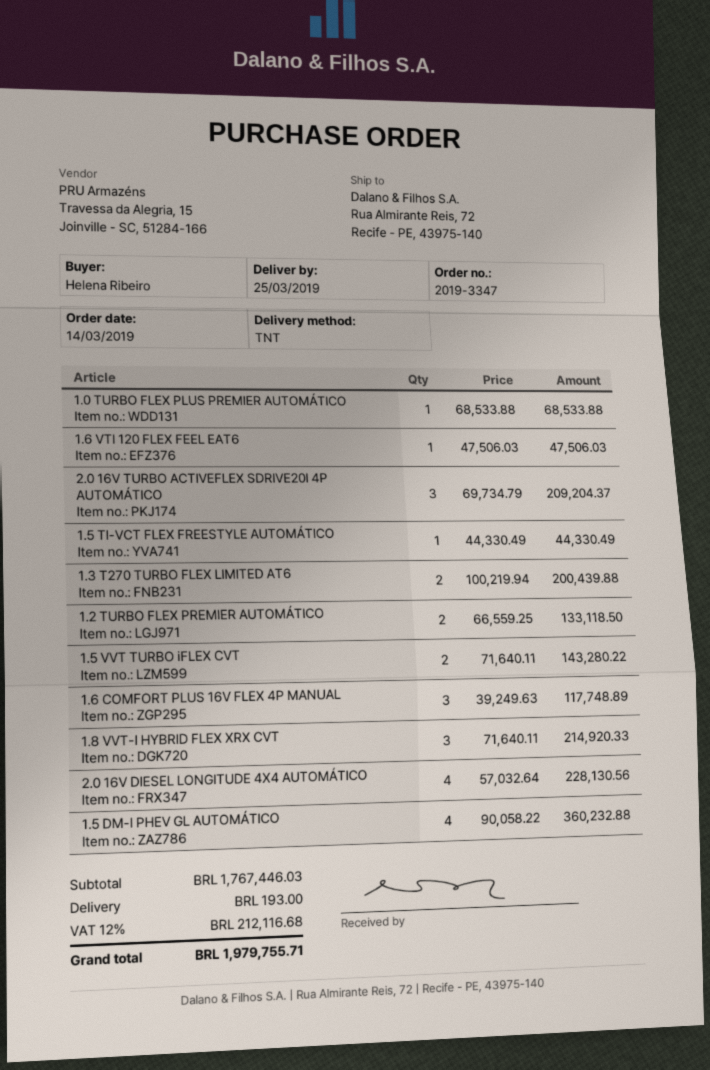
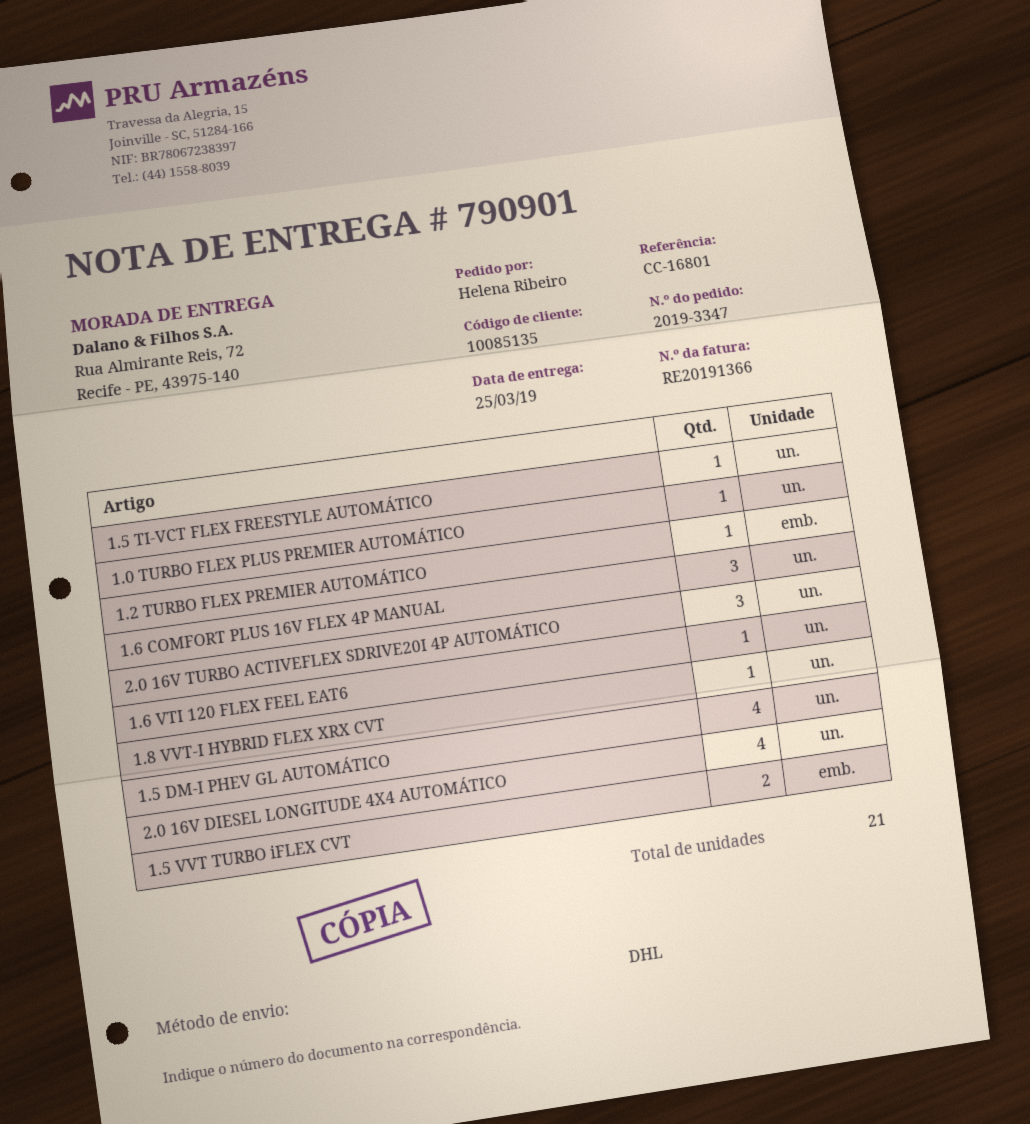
shipping method: TNT -> DHL
1.3 T270 TURBO FLEX LIMITED AT6: 2 -> none
1.2 TURBO FLEX PREMIER AUTOMÁTICO: 2 -> 1
1.8 VVT-I HYBRID FLEX XRX CVT: 3 -> 1

